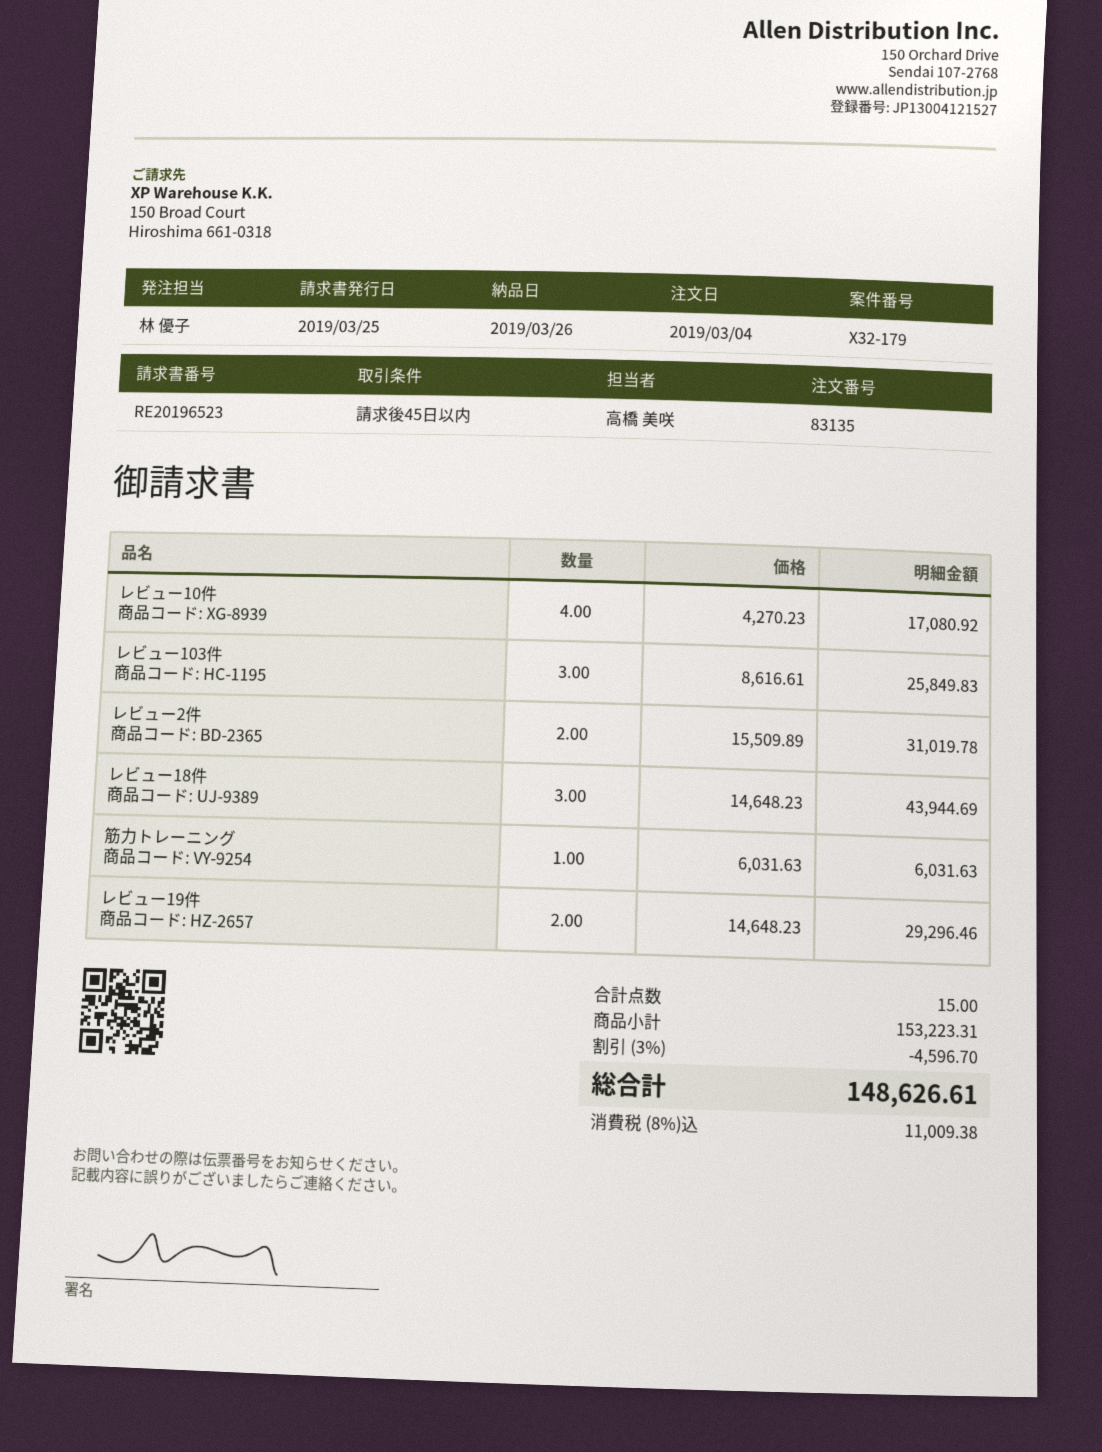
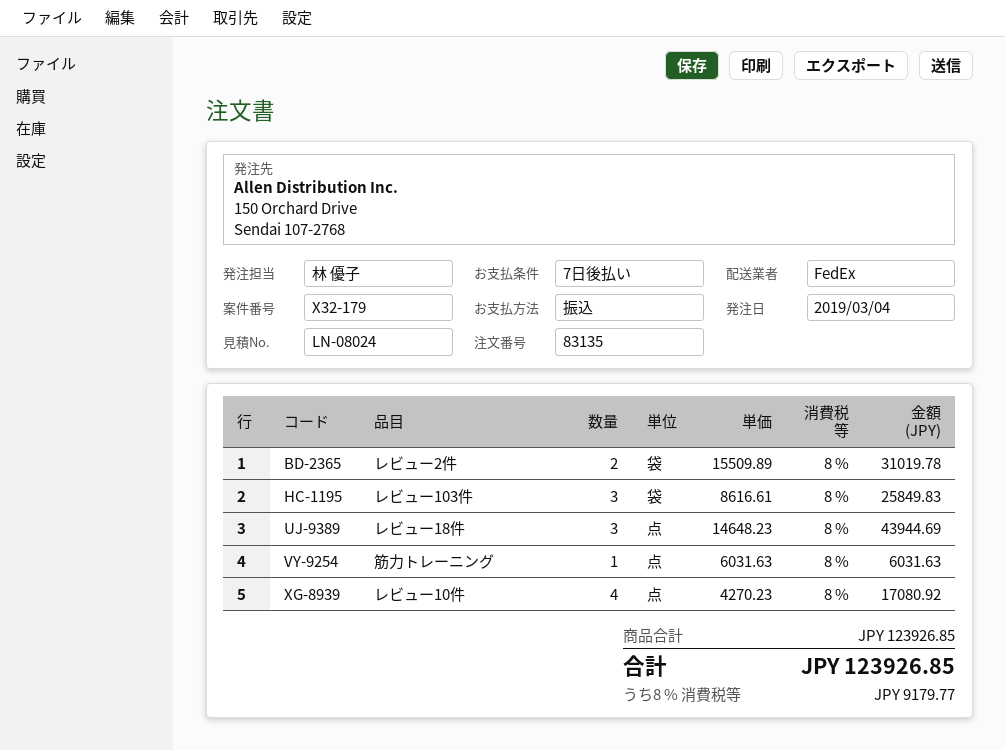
payment terms: 45 days -> 7 days
レビュー19件: 2 x 14648.23 = 29296.46 -> none
subtotal: 153223.31 -> 123926.85
discount: 3% = 4596.70 -> none
tax: 8% = 11009.38 -> 8% = 9179.77
total: 148626.61 -> 123926.85

